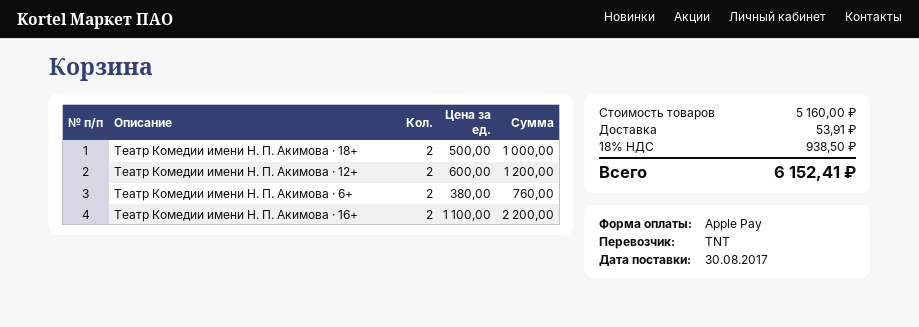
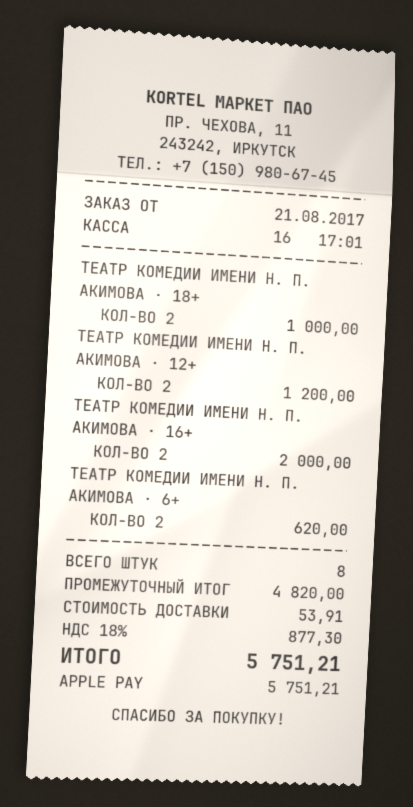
Театр Комедии имени Н. П. Акимова · 6+: 2 for 760.00 -> 2 for 620.00
Театр Комедии имени Н. П. Акимова · 16+: 2 for 2200.00 -> 2 for 2000.00
subtotal: 5160.00 -> 4820.00
tax: 18% = 938.50 -> 18% = 877.30
total: 6152.41 -> 5751.21

